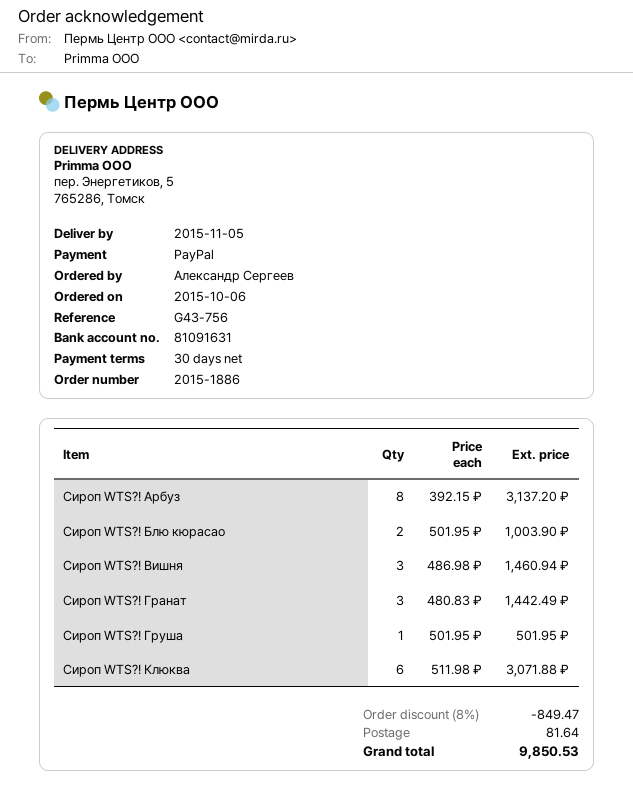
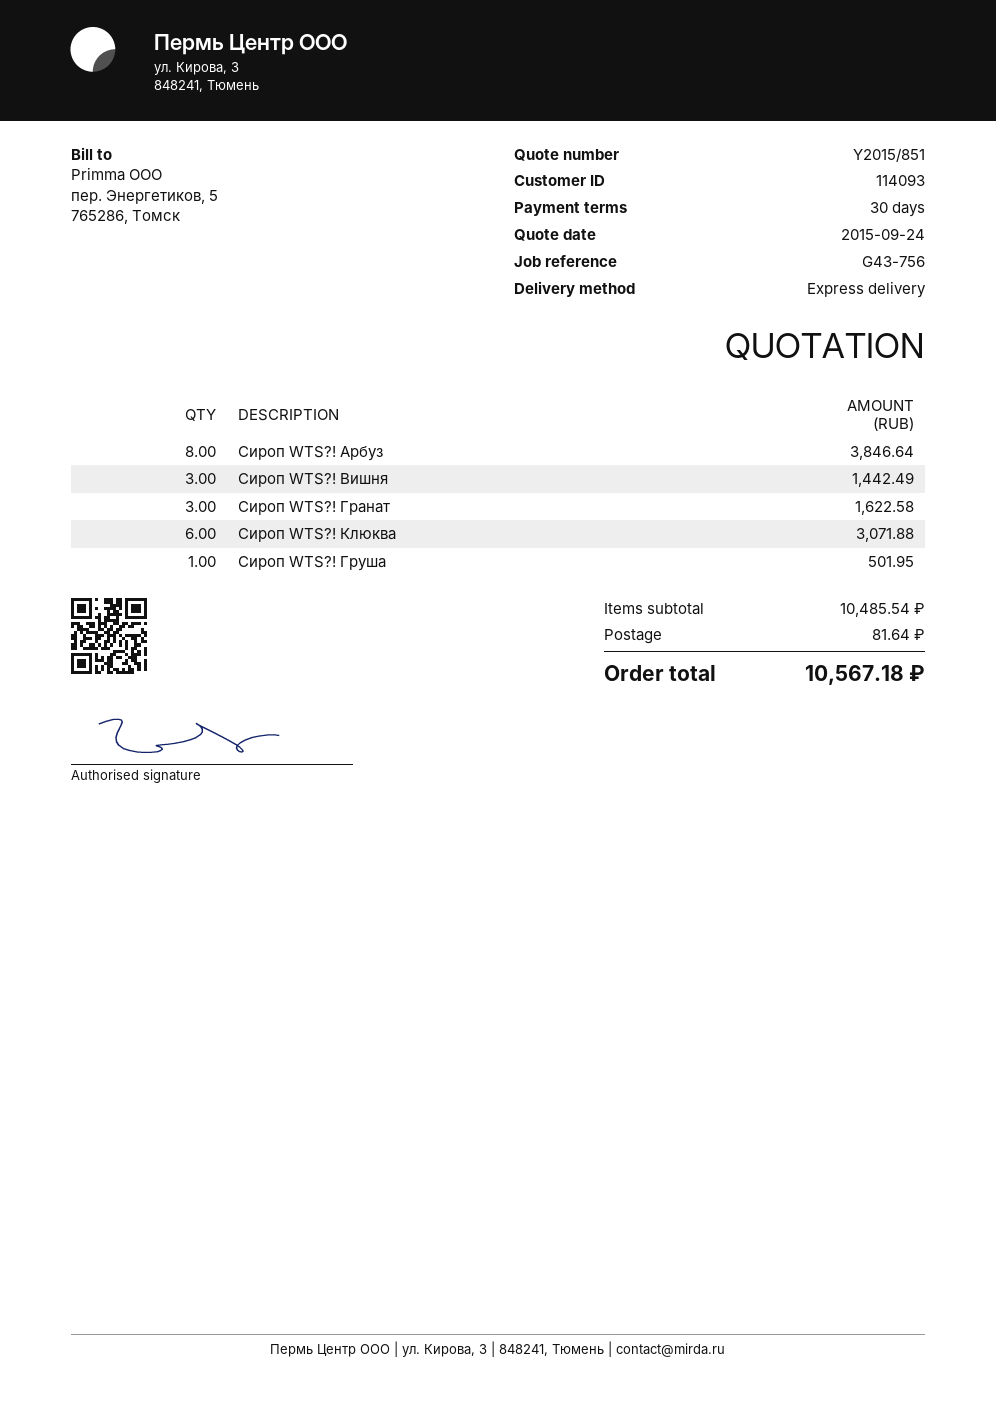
Сироп WTS?! Арбуз: 8 for 3137.20 -> 8 for 3846.64
Сироп WTS?! Блю кюрасао: 2 for 1003.90 -> none
Сироп WTS?! Вишня: 3 for 1460.94 -> 3 for 1442.49
Сироп WTS?! Гранат: 3 for 1442.49 -> 3 for 1622.58
discount: 8% = 849.47 -> none
total: 9850.53 -> 10567.18

